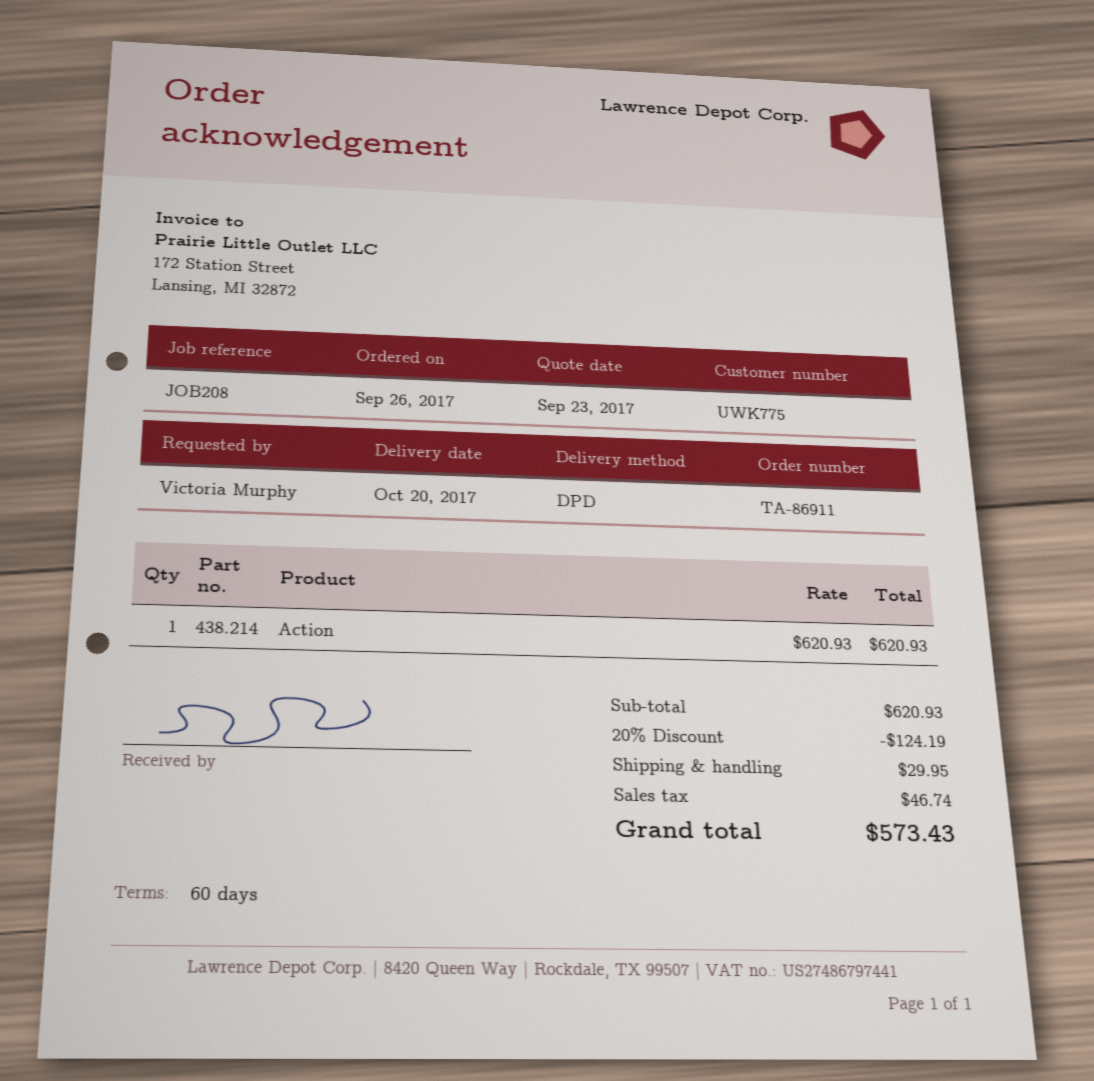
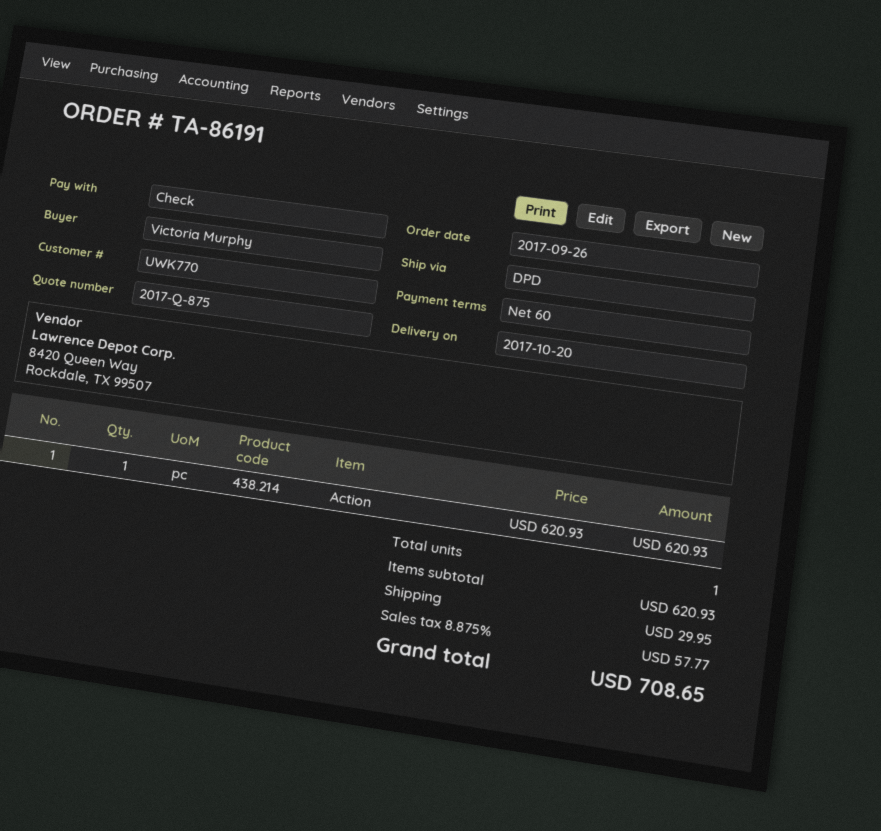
order number: TA-86911 -> TA-86191
customer number: UWK775 -> UWK770
discount: 20% = 124.19 -> none
tax: 46.74 -> 57.77
total: 573.43 -> 708.65

